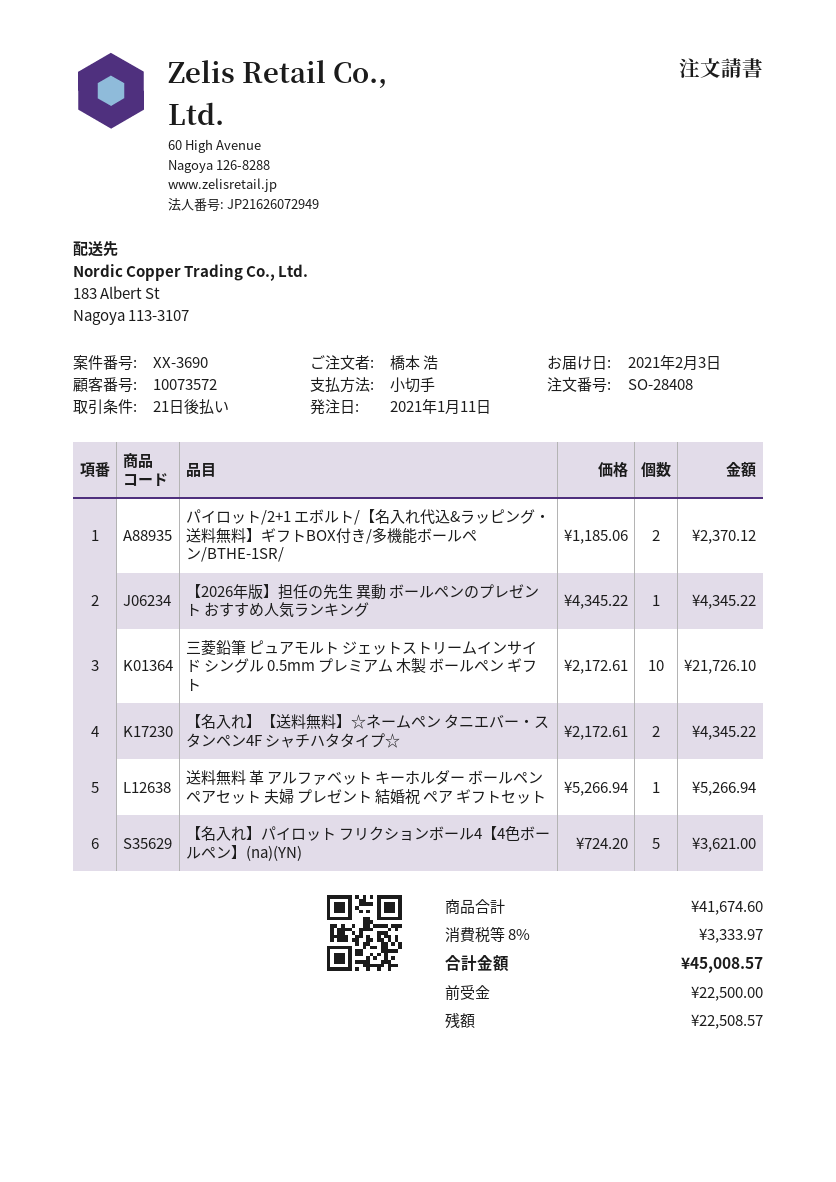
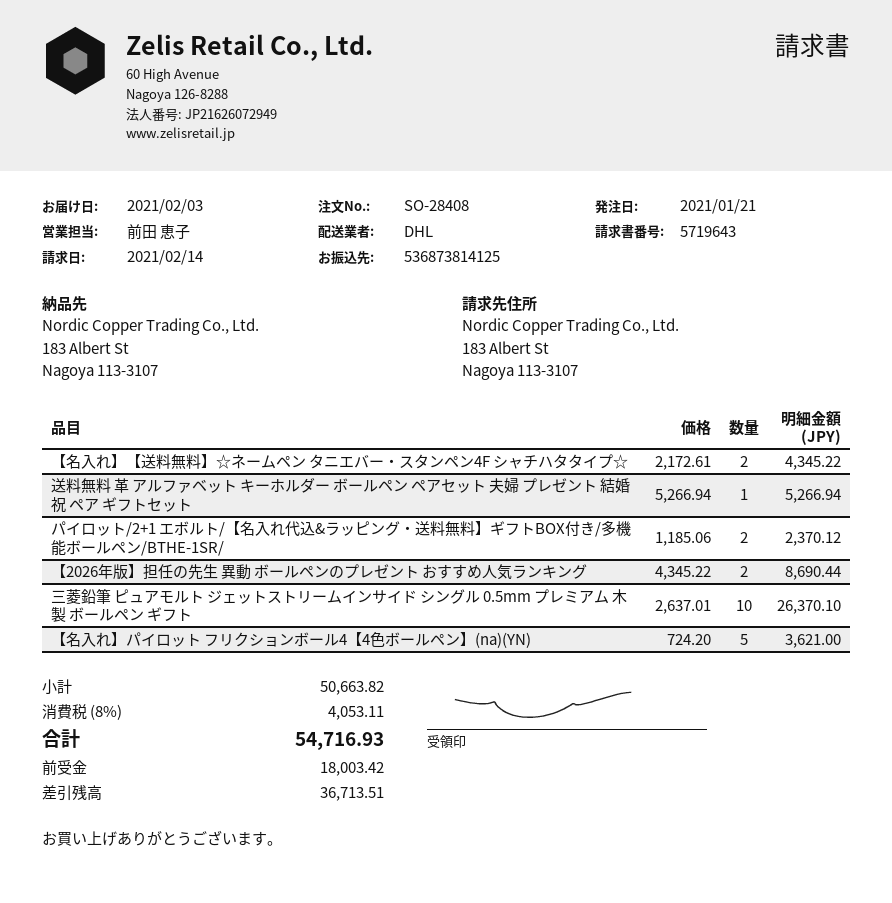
order date: 2021-01-11 -> 2021-01-21
【2026年版】担任の先生 異動 ボールペンのプレゼント おすすめ人気ランキング: 1 x 4345.22 = 4345.22 -> 2 x 4345.22 = 8690.44
三菱鉛筆 ピュアモルト ジェットストリームインサイド シングル 0.5mm プレミアム 木製 ボールペン ギフト: 10 x 2172.61 = 21726.10 -> 10 x 2637.01 = 26370.10
subtotal: 41674.60 -> 50663.82
tax: 8% = 3333.97 -> 8% = 4053.11
total: 45008.57 -> 54716.93
deposit: 22500.00 -> 18003.42
balance: 22508.57 -> 36713.51

